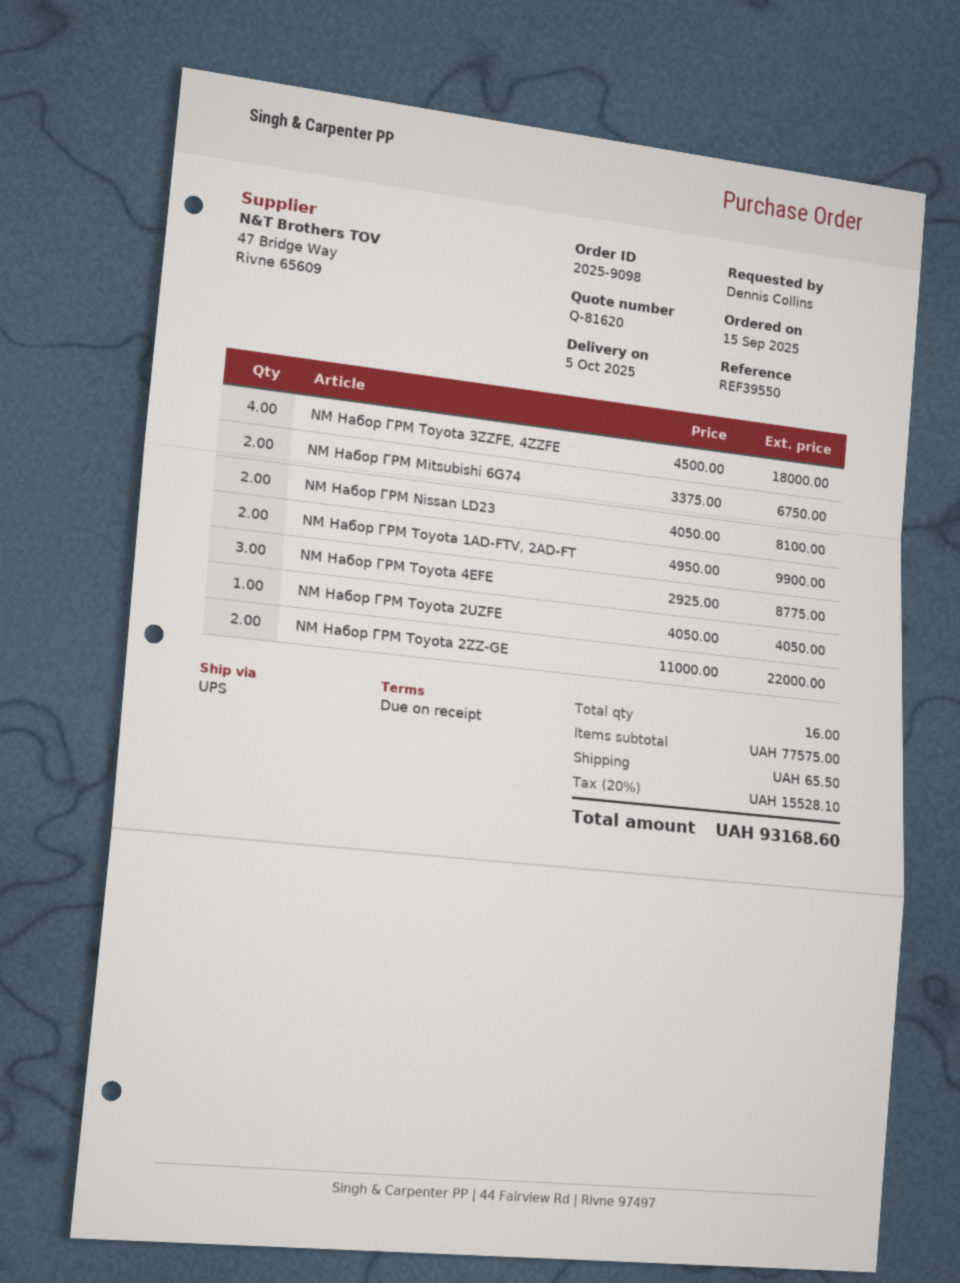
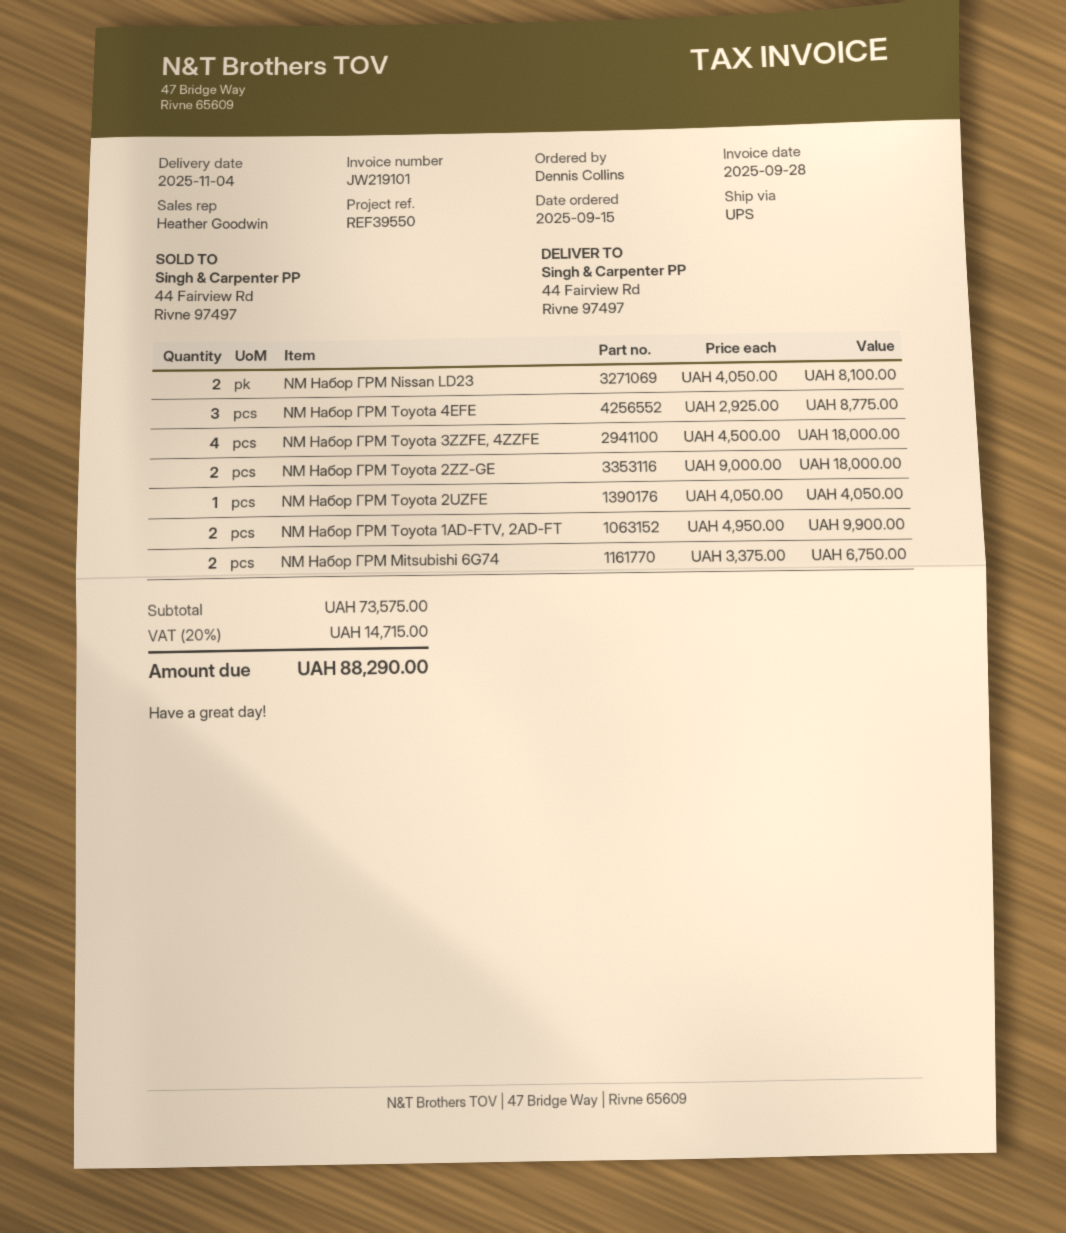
delivery date: 2025-10-05 -> 2025-11-04
NM Набор ГРМ Toyota 2ZZ-GE: 2 x 11000.00 = 22000.00 -> 2 x 9000.00 = 18000.00
subtotal: 77575.00 -> 73575.00
shipping: 65.50 -> none
tax: 20% = 15528.10 -> 20% = 14715.00
total: 93168.60 -> 88290.00

